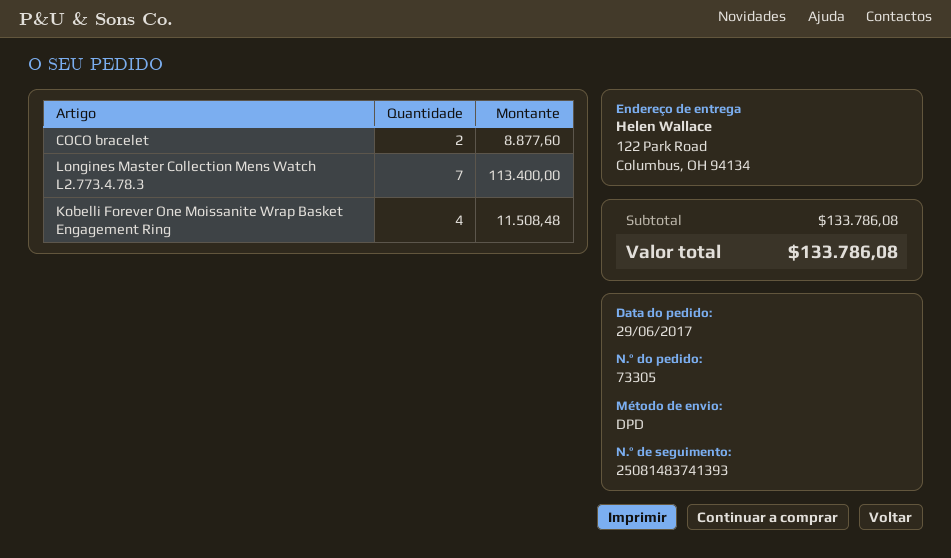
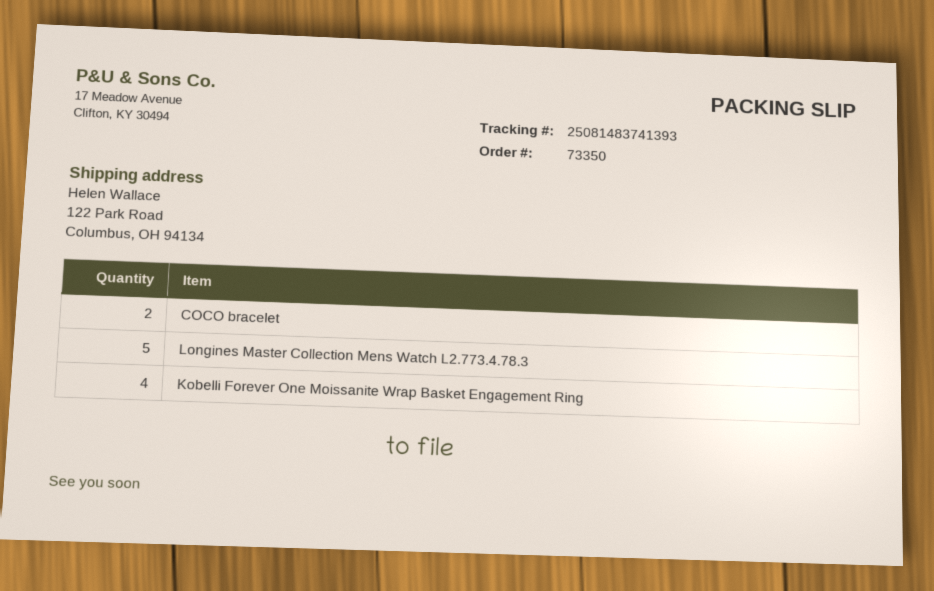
order number: 73305 -> 73350
Longines Master Collection Mens Watch L2.773.4.78.3: 7 -> 5

